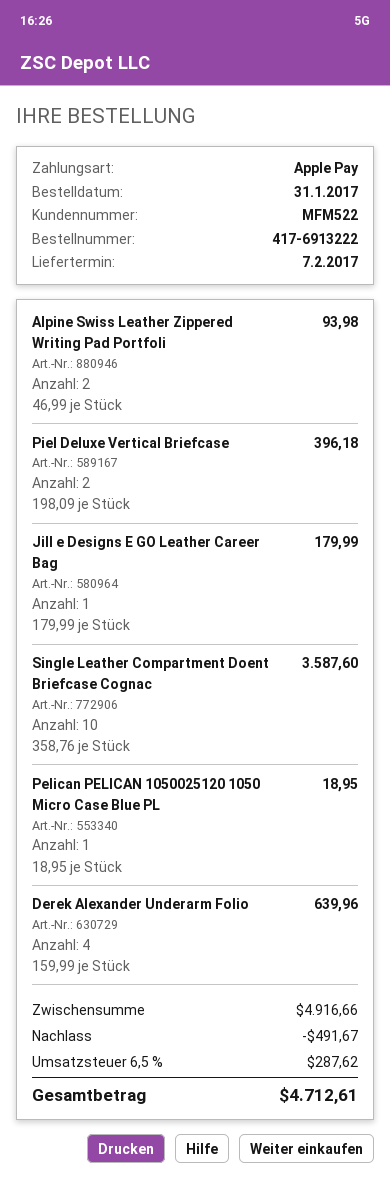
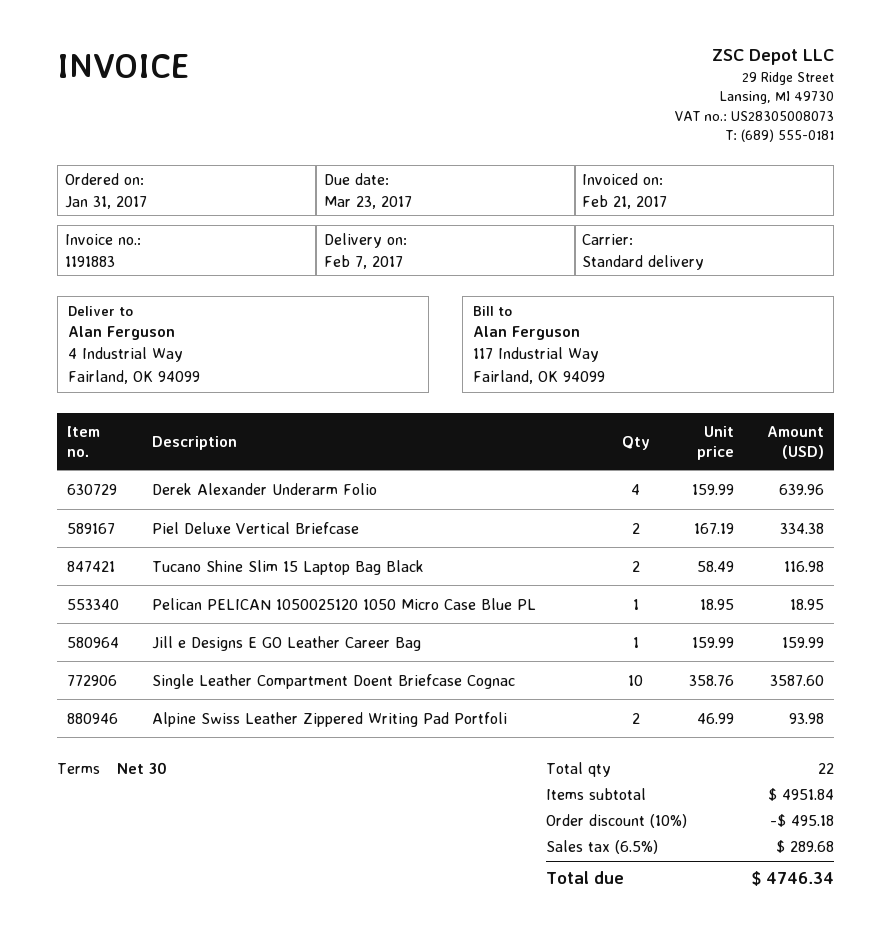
Piel Deluxe Vertical Briefcase: 2 x 198.09 = 396.18 -> 2 x 167.19 = 334.38
Jill e Designs E GO Leather Career Bag: 1 x 179.99 = 179.99 -> 1 x 159.99 = 159.99
Tucano Shine Slim 15 Laptop Bag Black: none -> 2 x 58.49 = 116.98
subtotal: 4916.66 -> 4951.84
discount: 491.67 -> 495.18
tax: 6.5% = 287.62 -> 6.5% = 289.68
total: 4712.61 -> 4746.34

